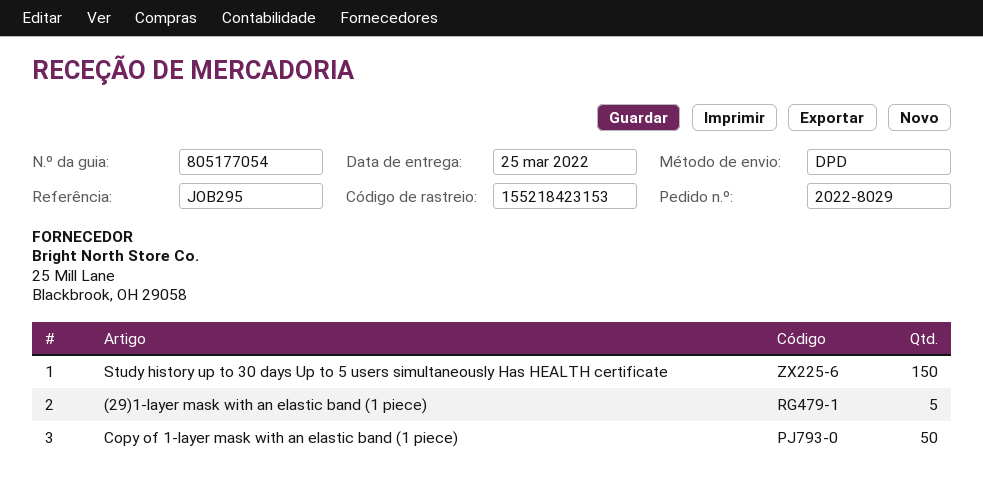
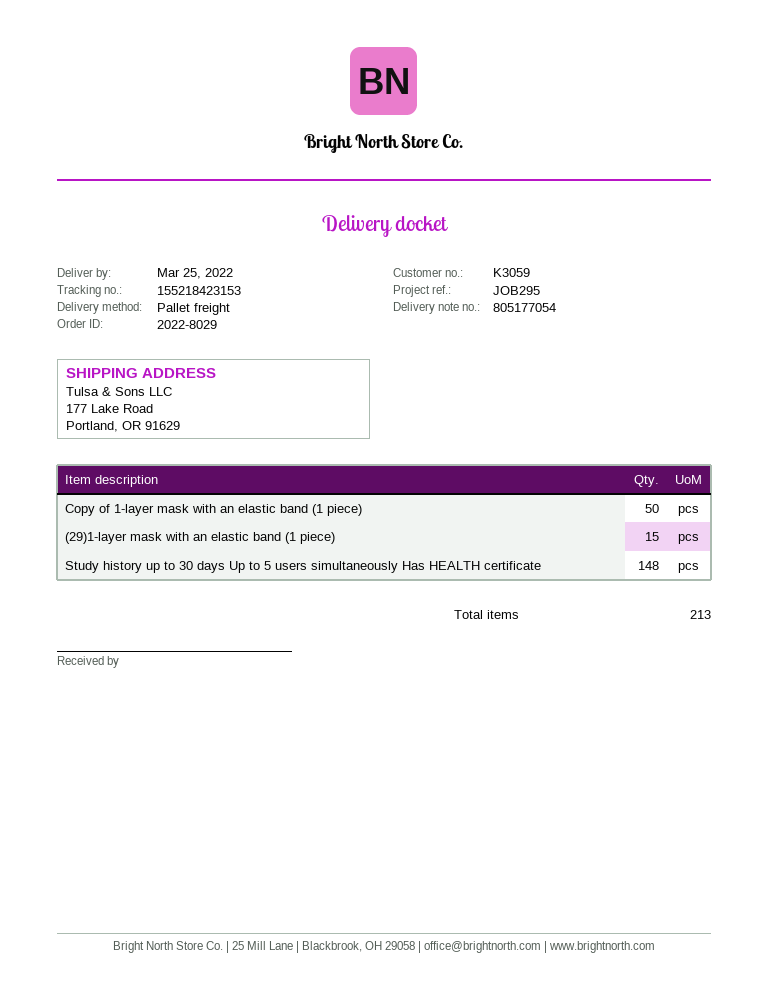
shipping method: DPD -> pallet freight
Study history up to 30 days Up to 5 users simultaneously Has HEALTH certificate: 150 -> 148
(29)1-layer mask with an elastic band (1 piece): 5 -> 15

